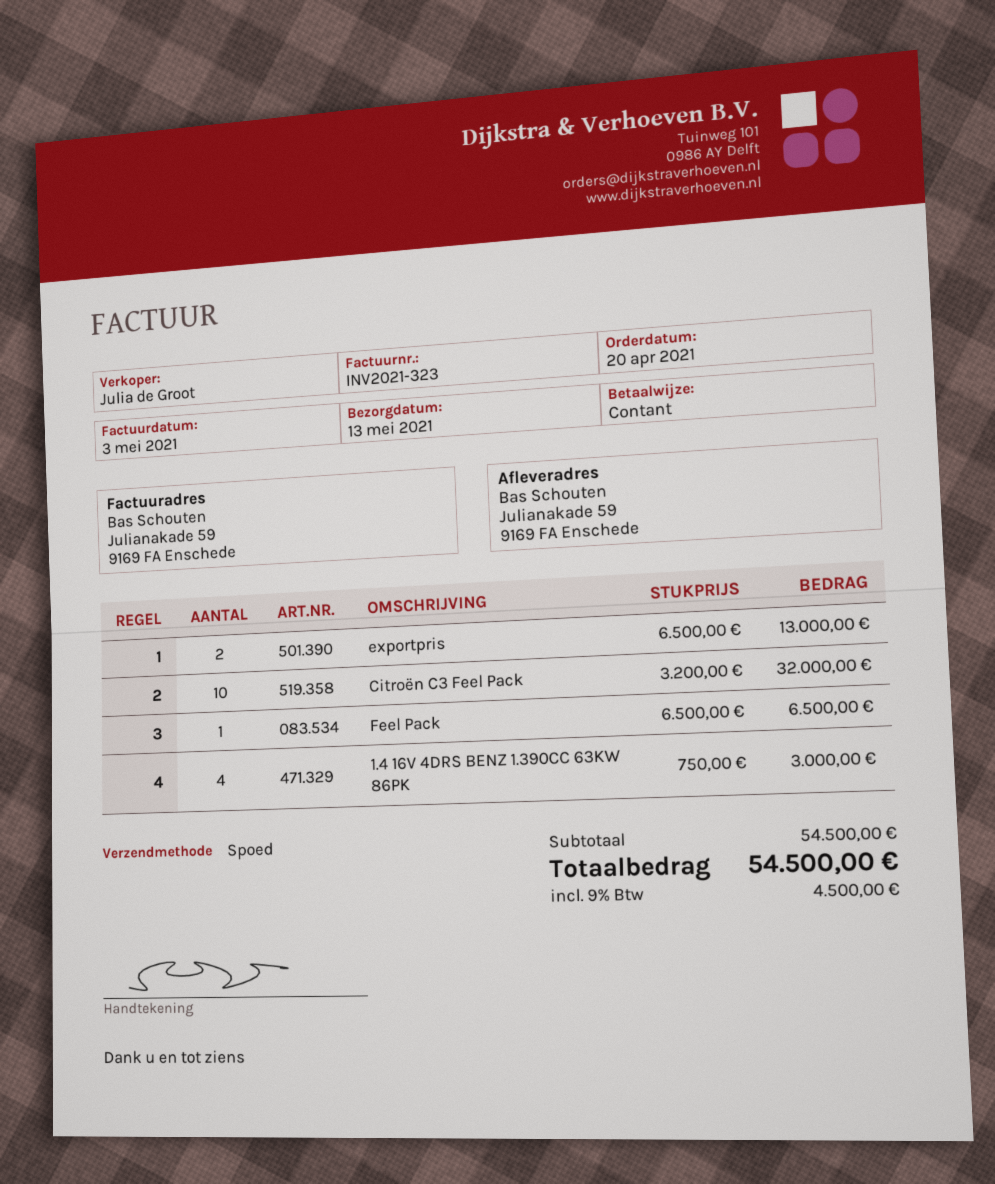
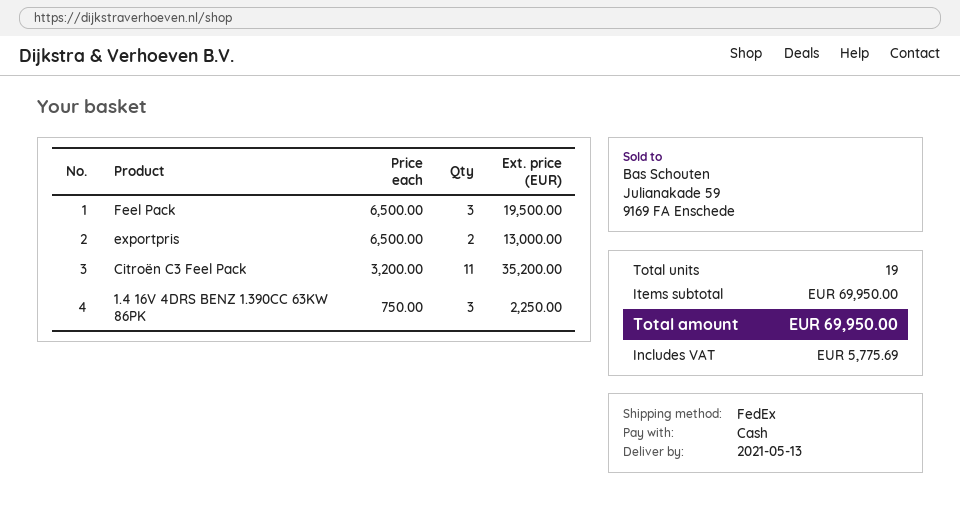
shipping method: express -> FedEx
Citroën C3 Feel Pack: 10 x 3200.00 = 32000.00 -> 11 x 3200.00 = 35200.00
Feel Pack: 1 x 6500.00 = 6500.00 -> 3 x 6500.00 = 19500.00
1.4 16V 4DRS BENZ 1.390CC 63KW 86PK: 4 x 750.00 = 3000.00 -> 3 x 750.00 = 2250.00
subtotal: 54500.00 -> 69950.00
tax: 4500.00 -> 5775.69
total: 54500.00 -> 69950.00

